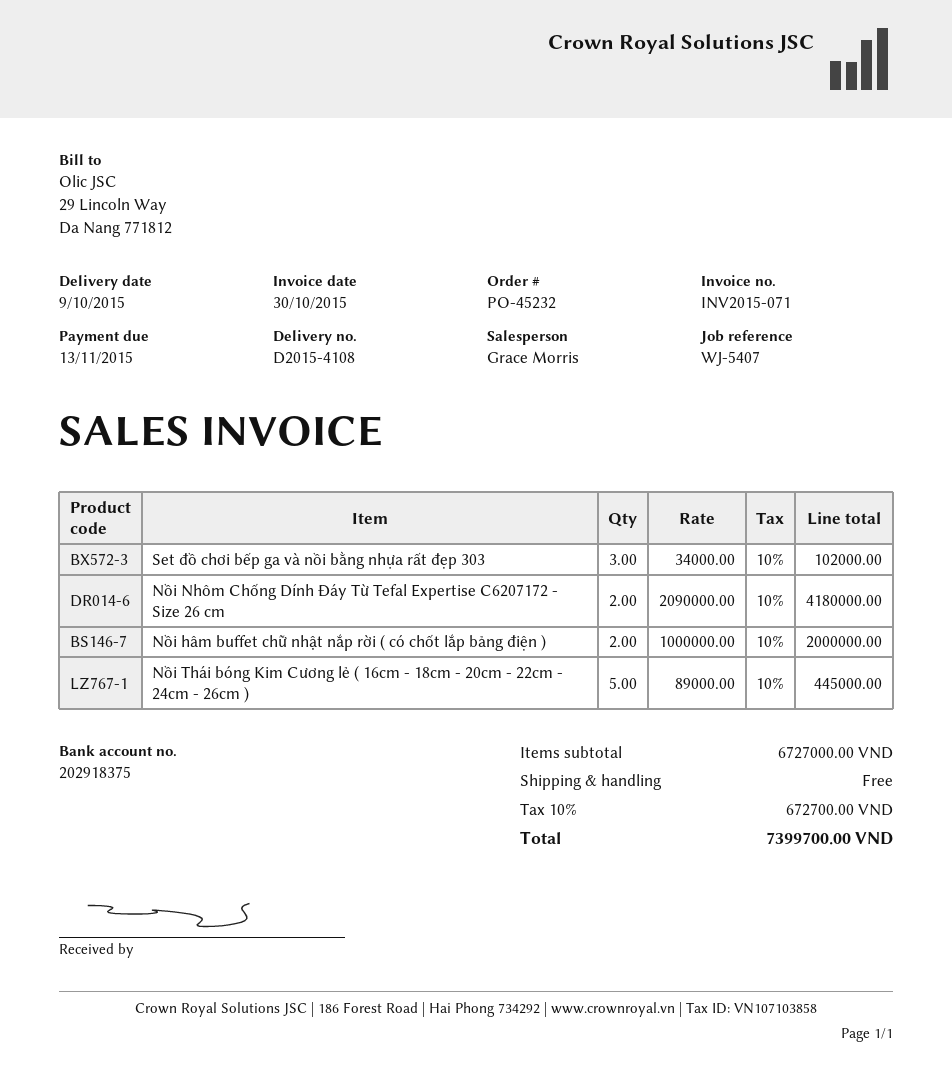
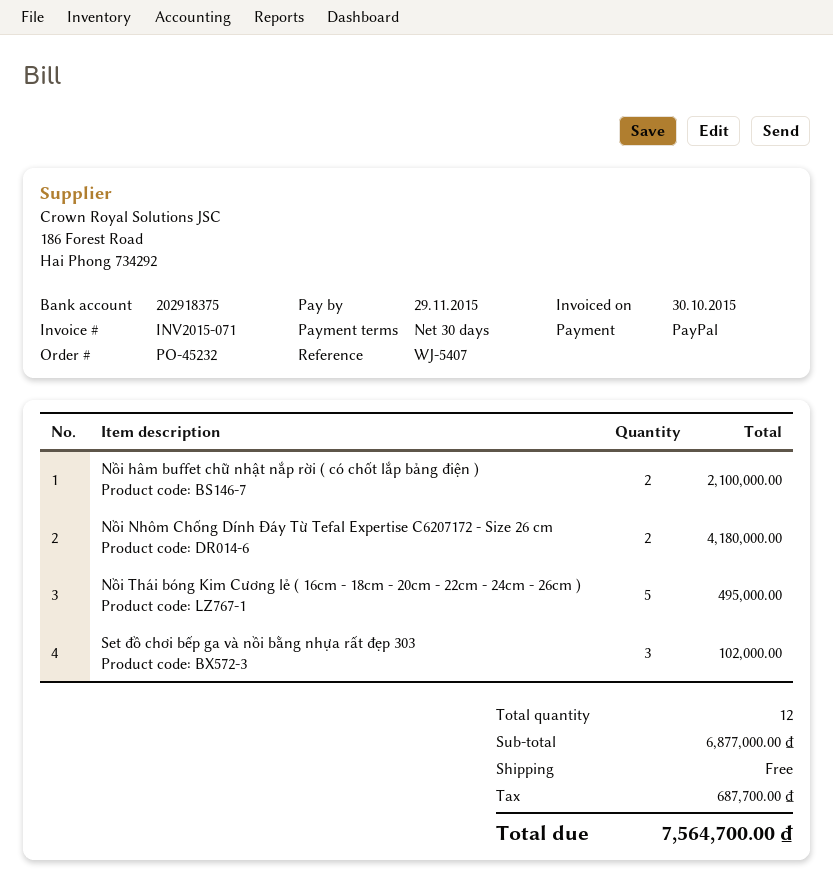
due date: 2015-11-13 -> 2015-11-29
Nồi hâm buffet chữ nhật nắp rời ( có chốt lắp bảng điện ): 2 for 2000000.00 -> 2 for 2100000.00
Nồi Thái bóng Kim Cương lẻ ( 16cm - 18cm - 20cm - 22cm - 24cm - 26cm ): 5 for 445000.00 -> 5 for 495000.00
subtotal: 6727000.00 -> 6877000.00
tax: 672700.00 -> 687700.00
total: 7399700.00 -> 7564700.00

